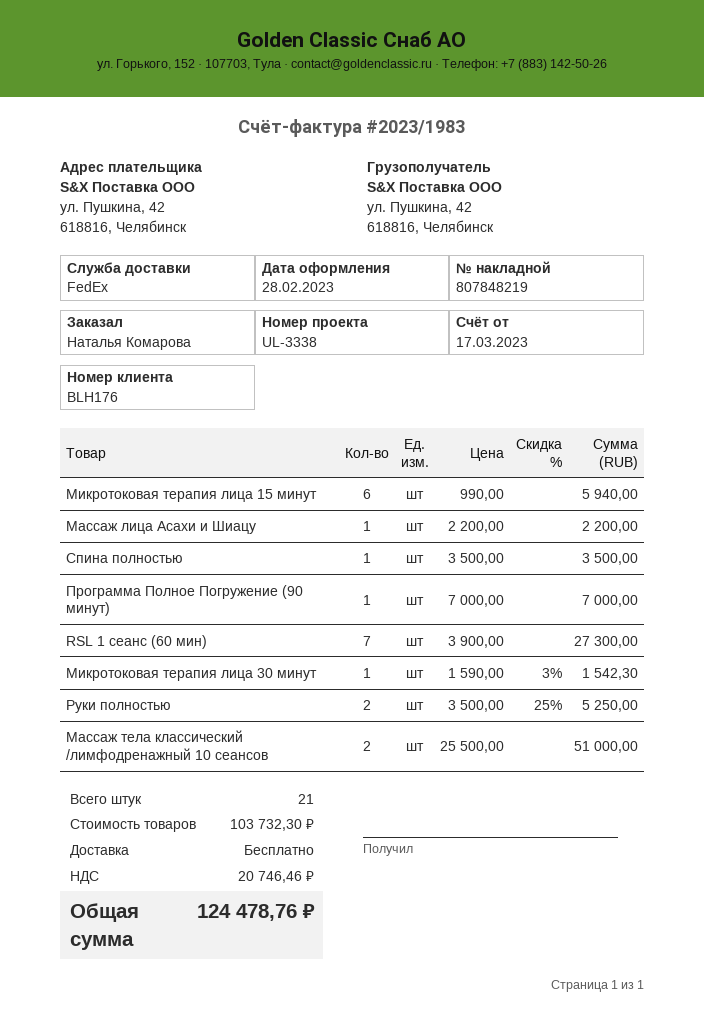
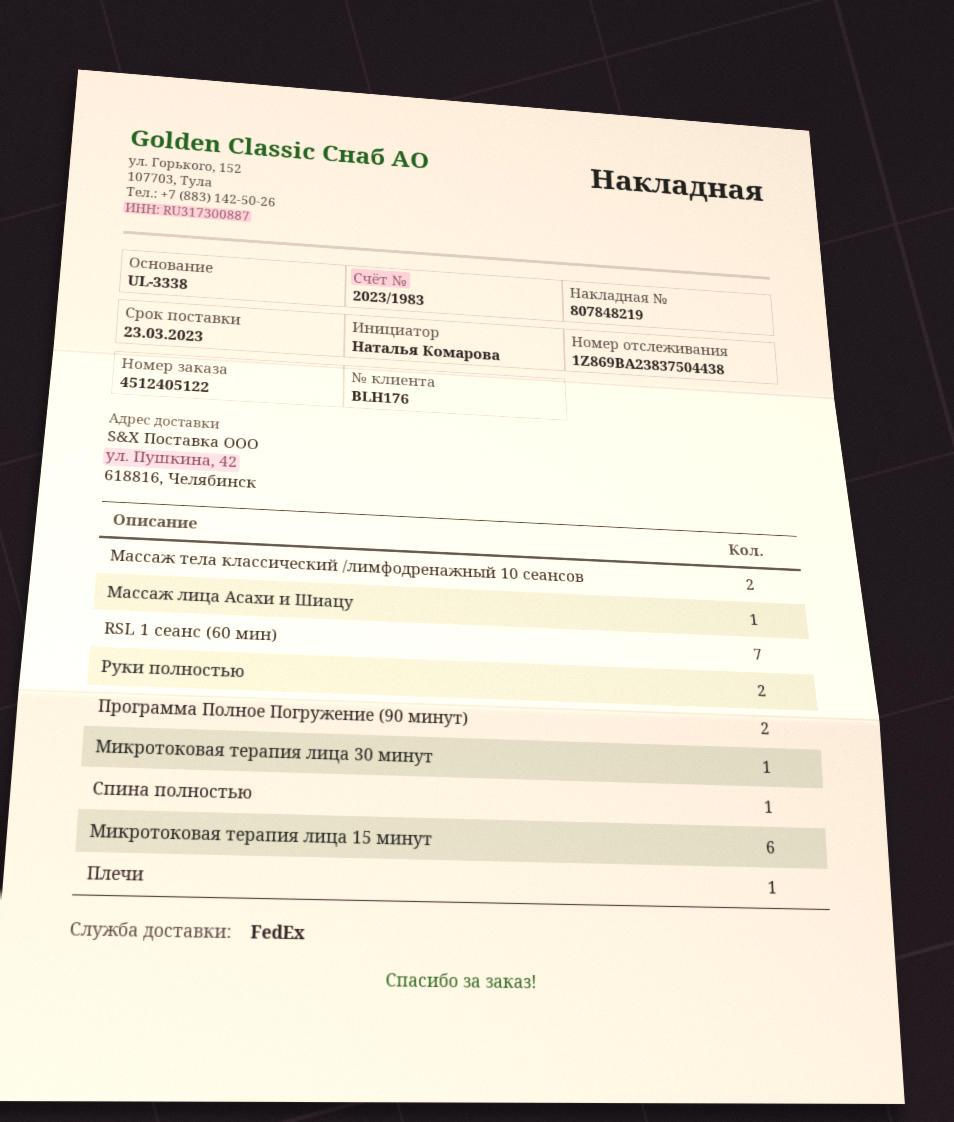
Программа Полное Погружение (90 минут): 1 -> 2
Плечи: none -> 1

